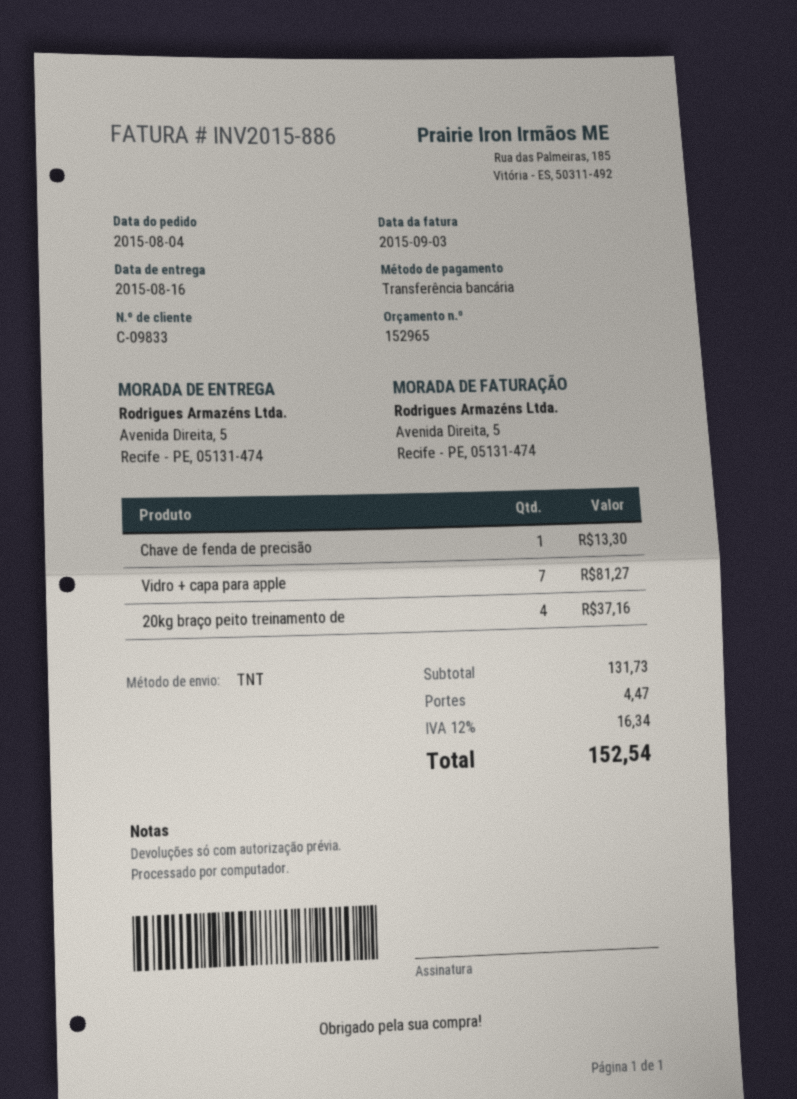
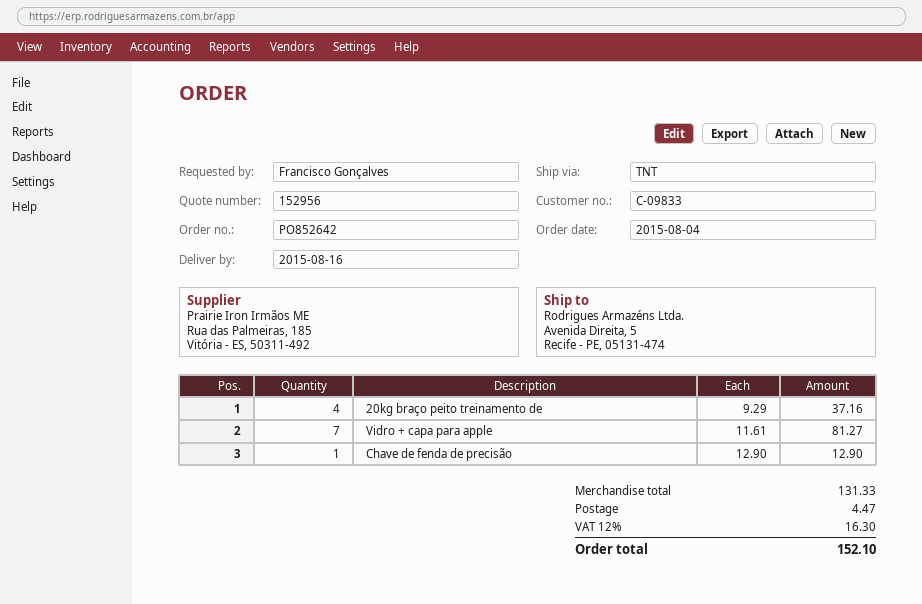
quote number: 152965 -> 152956
Chave de fenda de precisão: 1 for 13.30 -> 1 for 12.90
subtotal: 131.73 -> 131.33
tax: 12% = 16.34 -> 12% = 16.30
total: 152.54 -> 152.10

